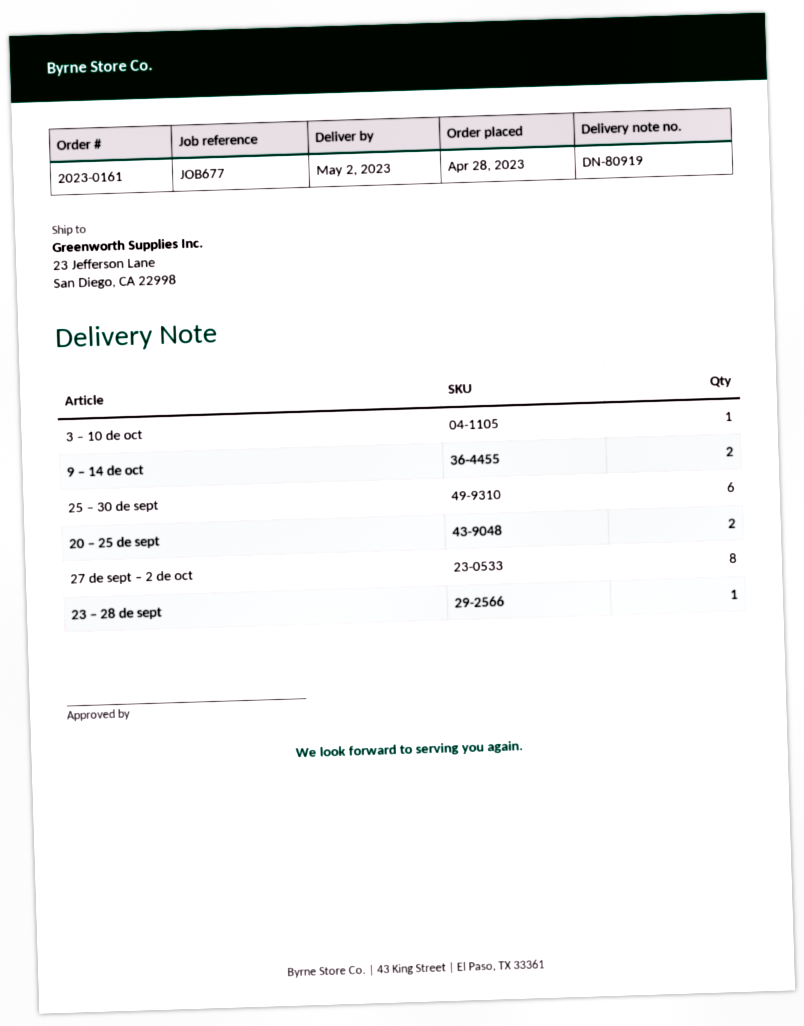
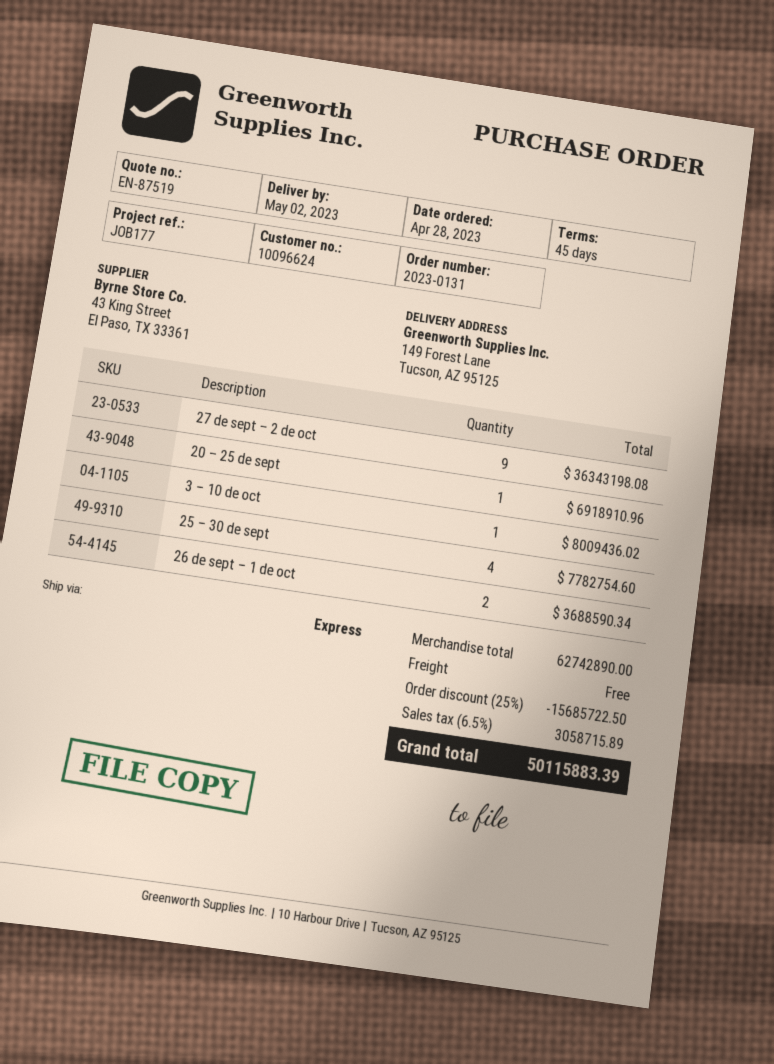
order number: 2023-0161 -> 2023-0131
reference: JOB677 -> JOB177
ship to: 23 Jefferson Lane, San Diego, CA 22998 -> 149 Forest Lane, Tucson, AZ 95125
9 – 14 de oct: 2 -> none
25 – 30 de sept: 6 -> 4
20 – 25 de sept: 2 -> 1
27 de sept – 2 de oct: 8 -> 9
23 – 28 de sept: 1 -> none
26 de sept – 1 de oct: none -> 2

